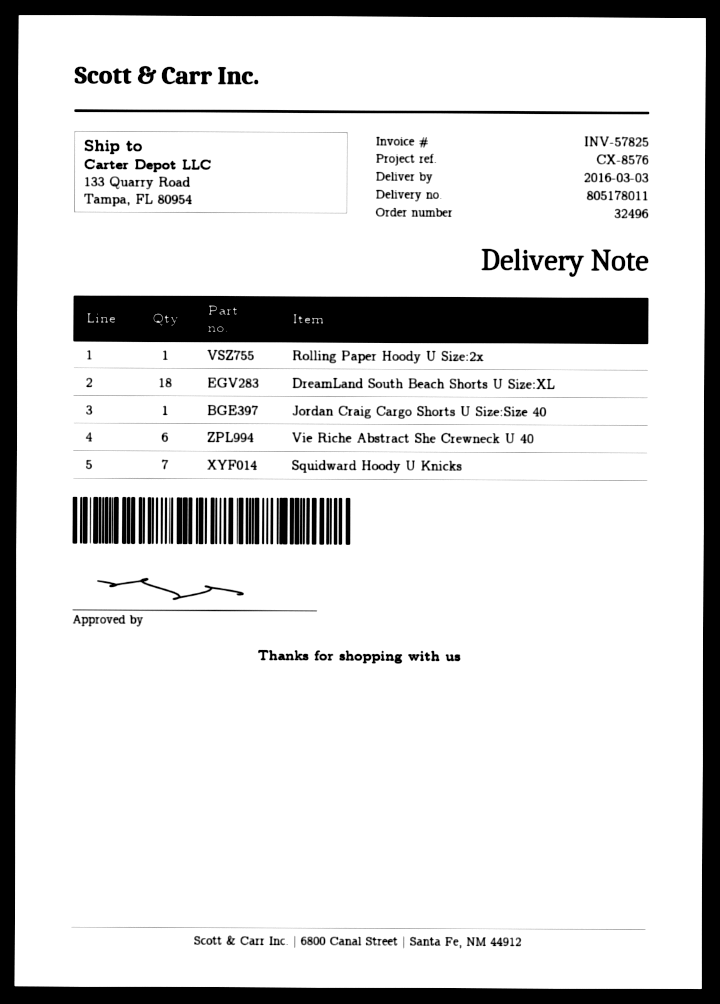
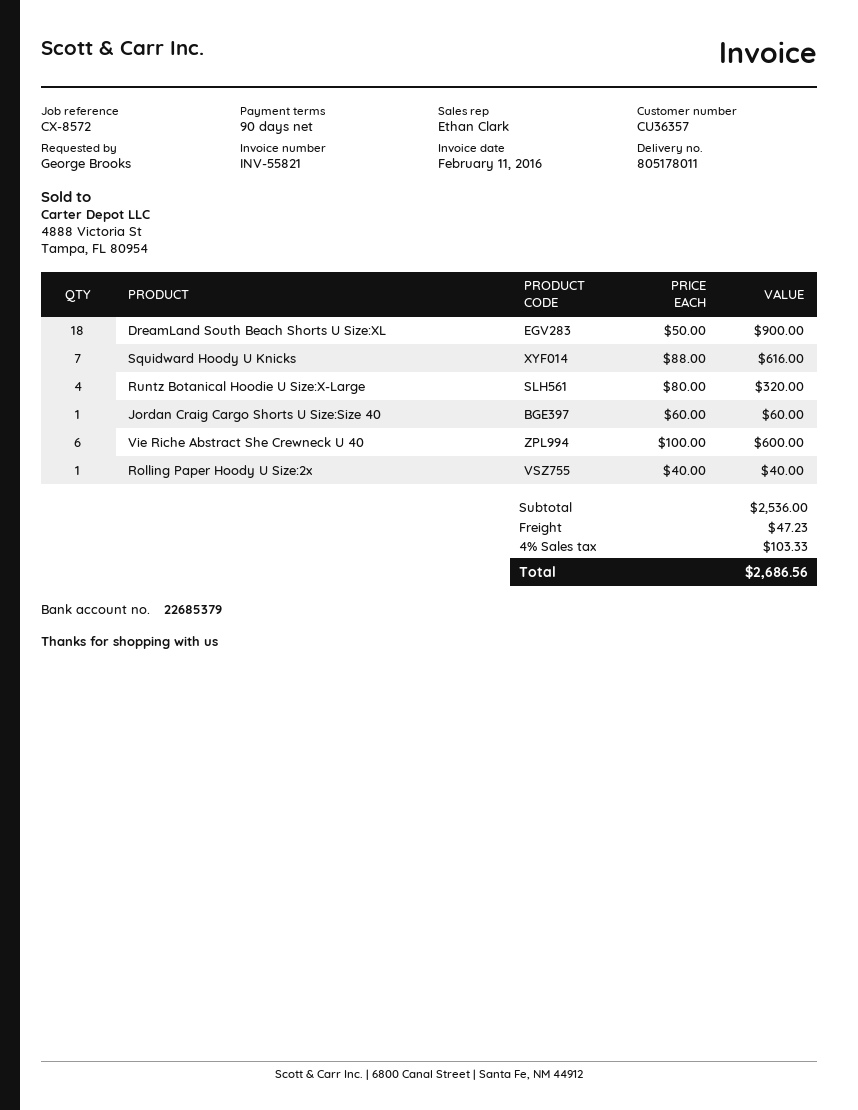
invoice number: INV-57825 -> INV-55821
reference: CX-8576 -> CX-8572
Runtz Botanical Hoodie U Size:X-Large: none -> 4

